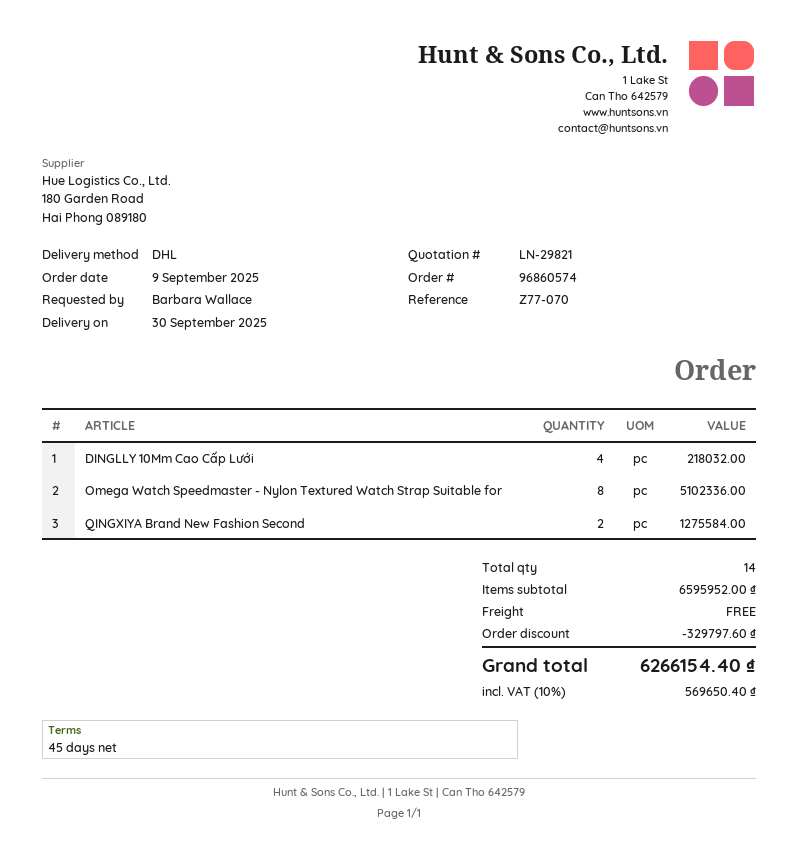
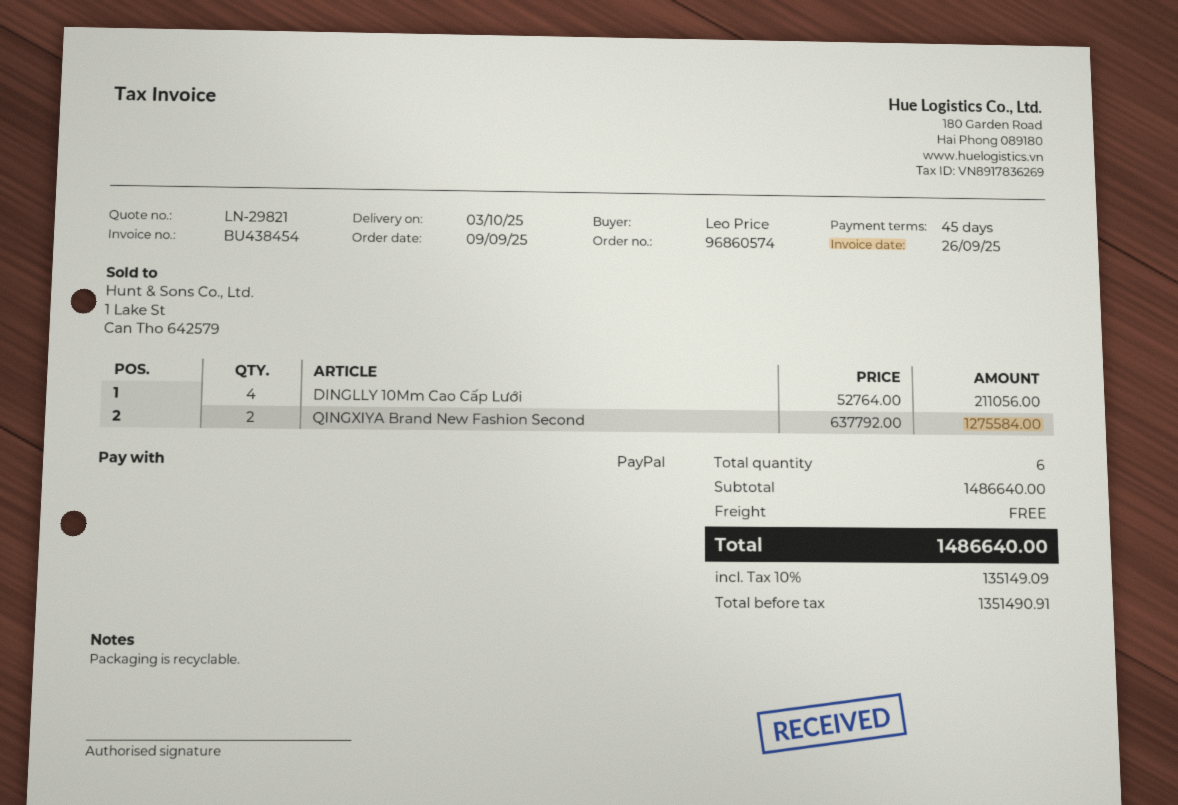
delivery date: 2025-09-30 -> 2025-10-03
ordered by: Barbara Wallace -> Leo Price
DINGLLY 10Mm Cao Cấp Lưới: 4 for 218032.00 -> 4 for 211056.00
Omega Watch Speedmaster - Nylon Textured Watch Strap Suitable for: 8 for 5102336.00 -> none
total quantity: 14 -> 6
subtotal: 6595952.00 -> 1486640.00
discount: 329797.60 -> none
tax: 10% = 569650.40 -> 10% = 135149.09
total: 6266154.40 -> 1486640.00

